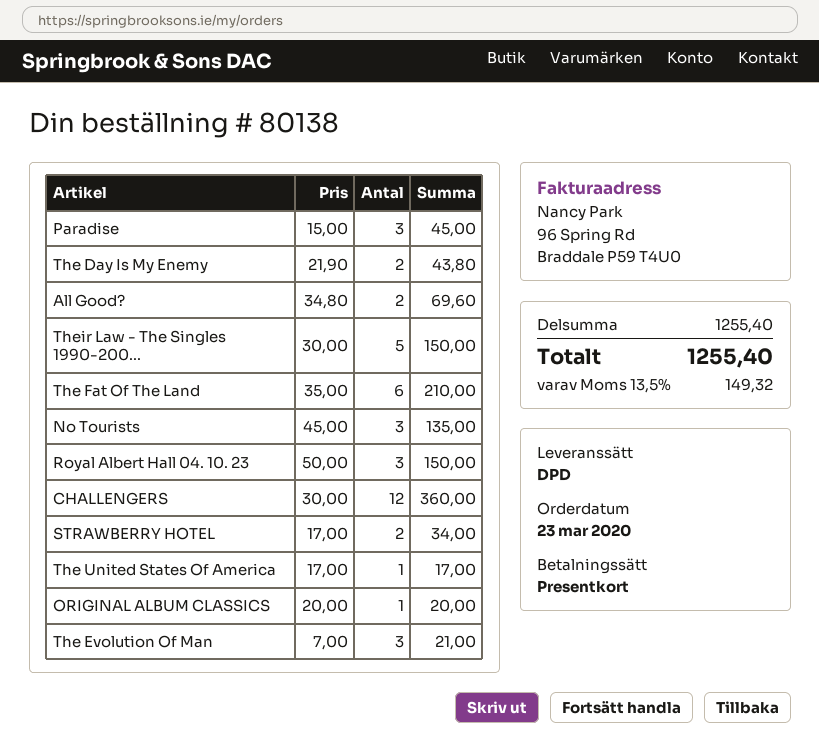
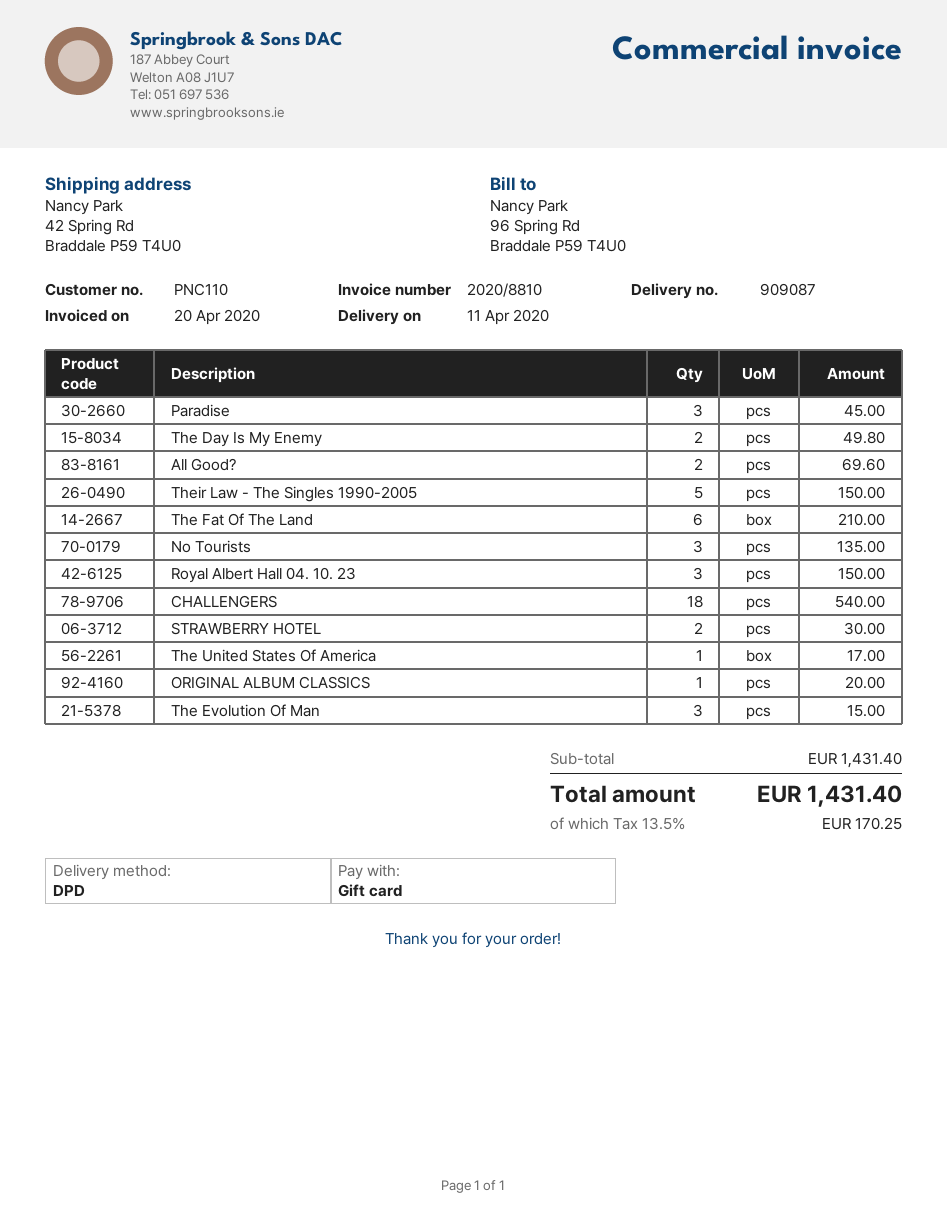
The Day Is My Enemy: 2 for 43.80 -> 2 for 49.80
CHALLENGERS: 12 for 360.00 -> 18 for 540.00
STRAWBERRY HOTEL: 2 for 34.00 -> 2 for 30.00
The Evolution Of Man: 3 for 21.00 -> 3 for 15.00
subtotal: 1255.40 -> 1431.40
tax: 13.5% = 149.32 -> 13.5% = 170.25
total: 1255.40 -> 1431.40

